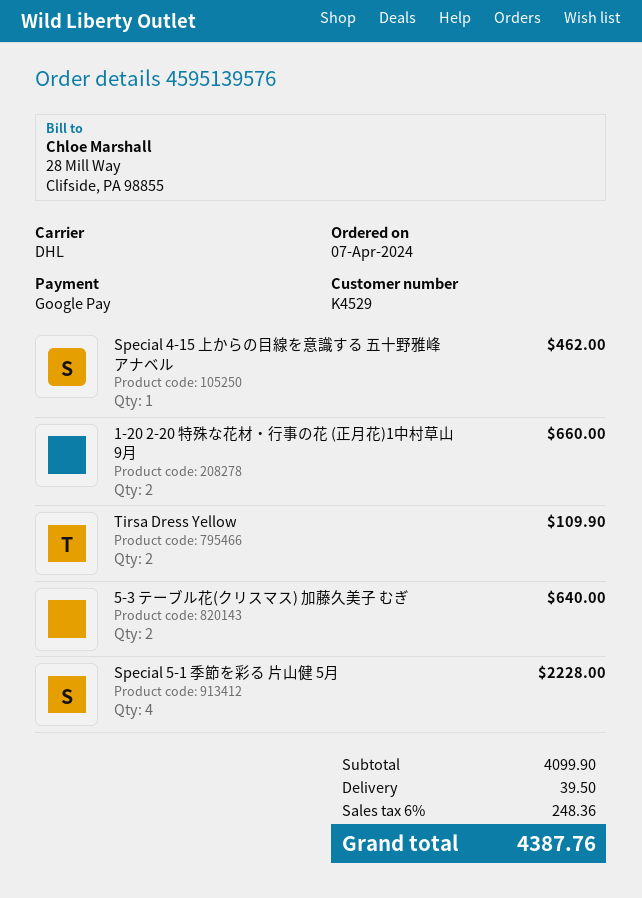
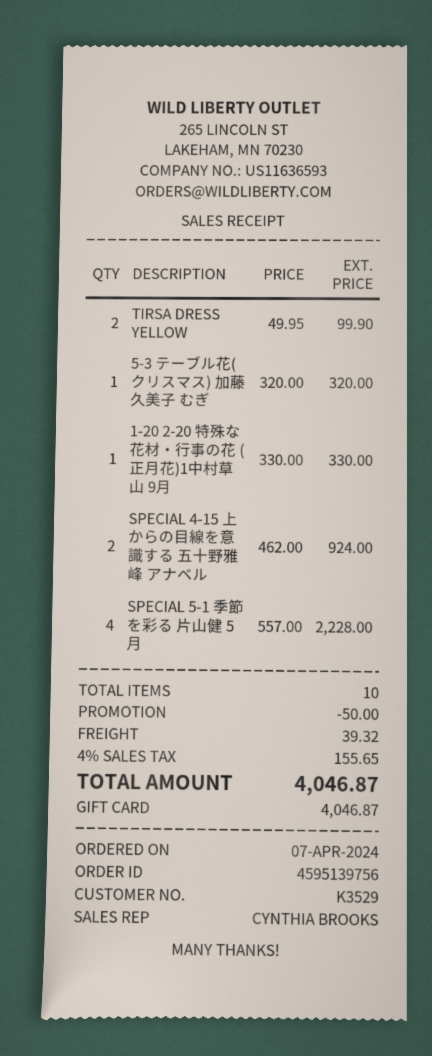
order number: 4595139576 -> 4595139756
customer number: K4529 -> K3529
payment method: Google Pay -> gift card
Special 4-15 上からの目線を意識する 五十野雅峰 アナベル: 1 for 462.00 -> 2 for 924.00
1-20 2-20 特殊な花材・行事の花 (正月花)1中村草山 9月: 2 for 660.00 -> 1 for 330.00
Tirsa Dress Yellow: 2 for 109.90 -> 2 for 99.90
5-3 テーブル花(クリスマス) 加藤久美子 むぎ: 2 for 640.00 -> 1 for 320.00
discount: none -> 50.00
shipping: 39.50 -> 39.32
tax: 6% = 248.36 -> 4% = 155.65
total: 4387.76 -> 4046.87

